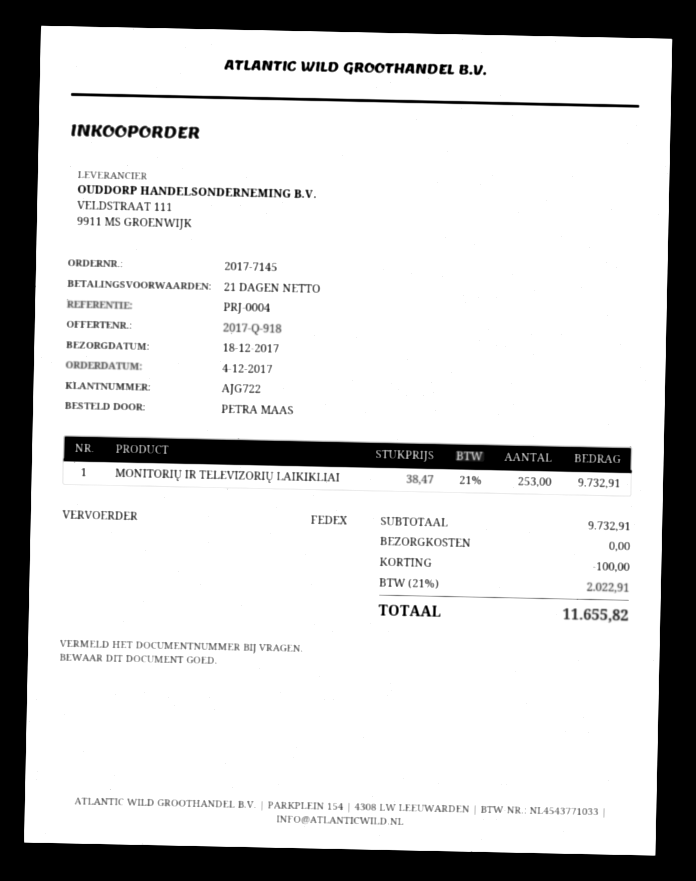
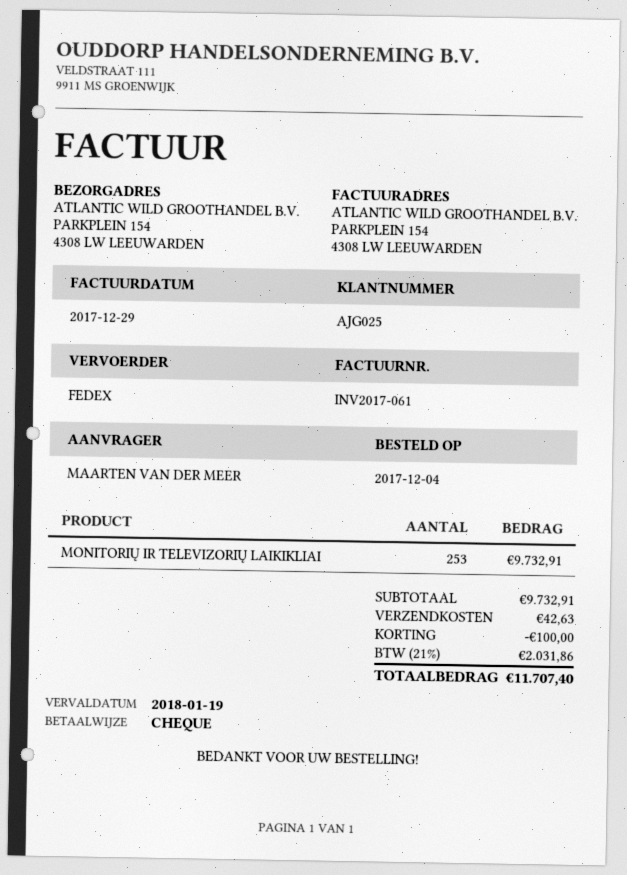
customer number: AJG722 -> AJG025
ordered by: PETRA MAAS -> MAARTEN VAN DER MEER
shipping: 0.00 -> 42.63
tax: 21% = 2022.91 -> 21% = 2031.86
total: 11655.82 -> 11707.40

